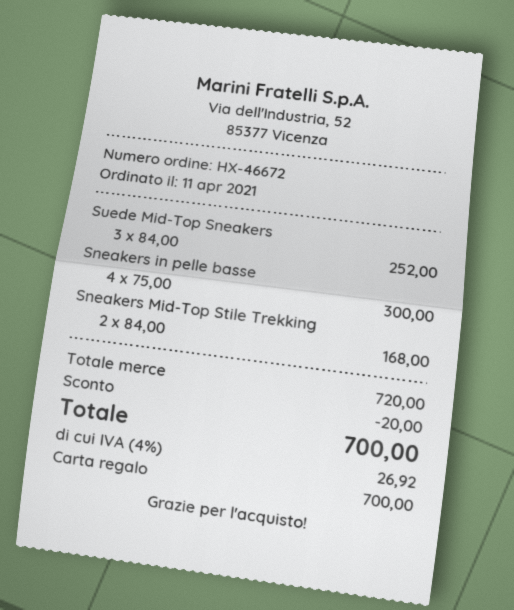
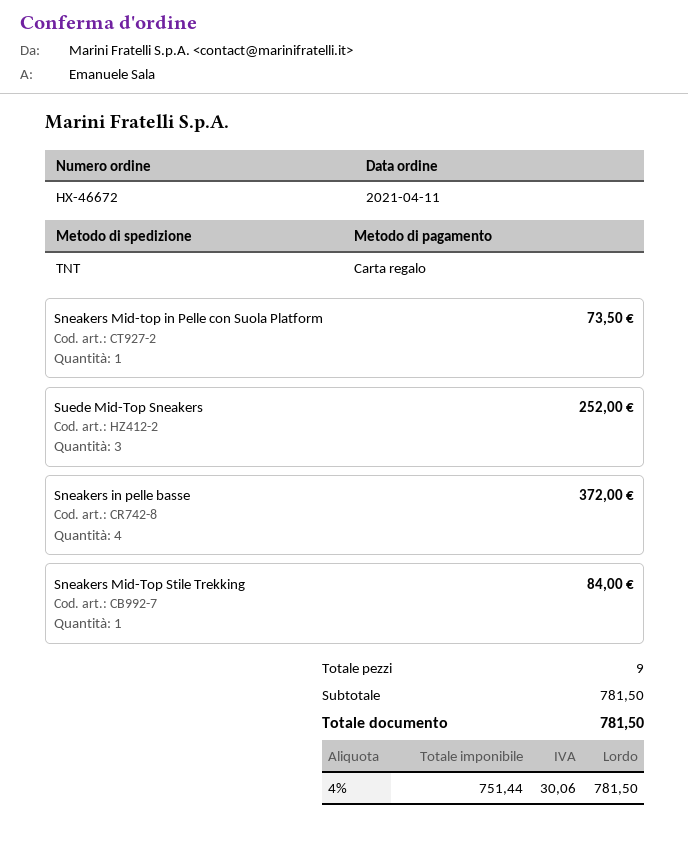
Sneakers in pelle basse: 4 for 300.00 -> 4 for 372.00
Sneakers Mid-Top Stile Trekking: 2 for 168.00 -> 1 for 84.00
Sneakers Mid-top in Pelle con Suola Platform: none -> 1 for 73.50
subtotal: 720.00 -> 781.50
discount: 20.00 -> none
tax: 4% = 26.92 -> 4% = 30.06
total: 700.00 -> 781.50

